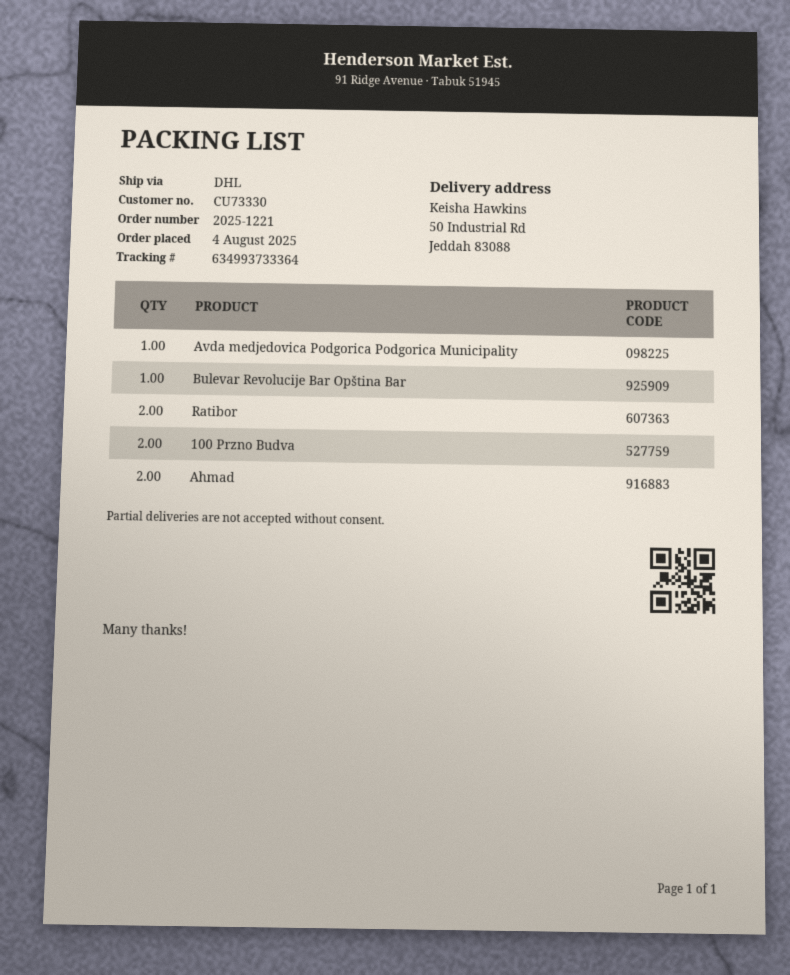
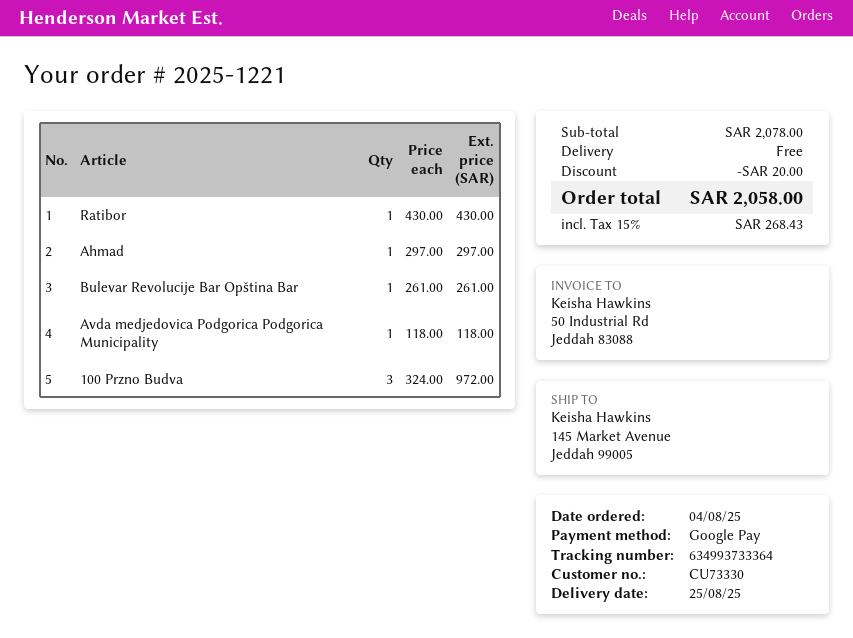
ship to: 50 Industrial Rd, Jeddah 83088 -> 145 Market Avenue, Jeddah 99005
Ratibor: 2 -> 1
100 Przno Budva: 2 -> 3
Ahmad: 2 -> 1

